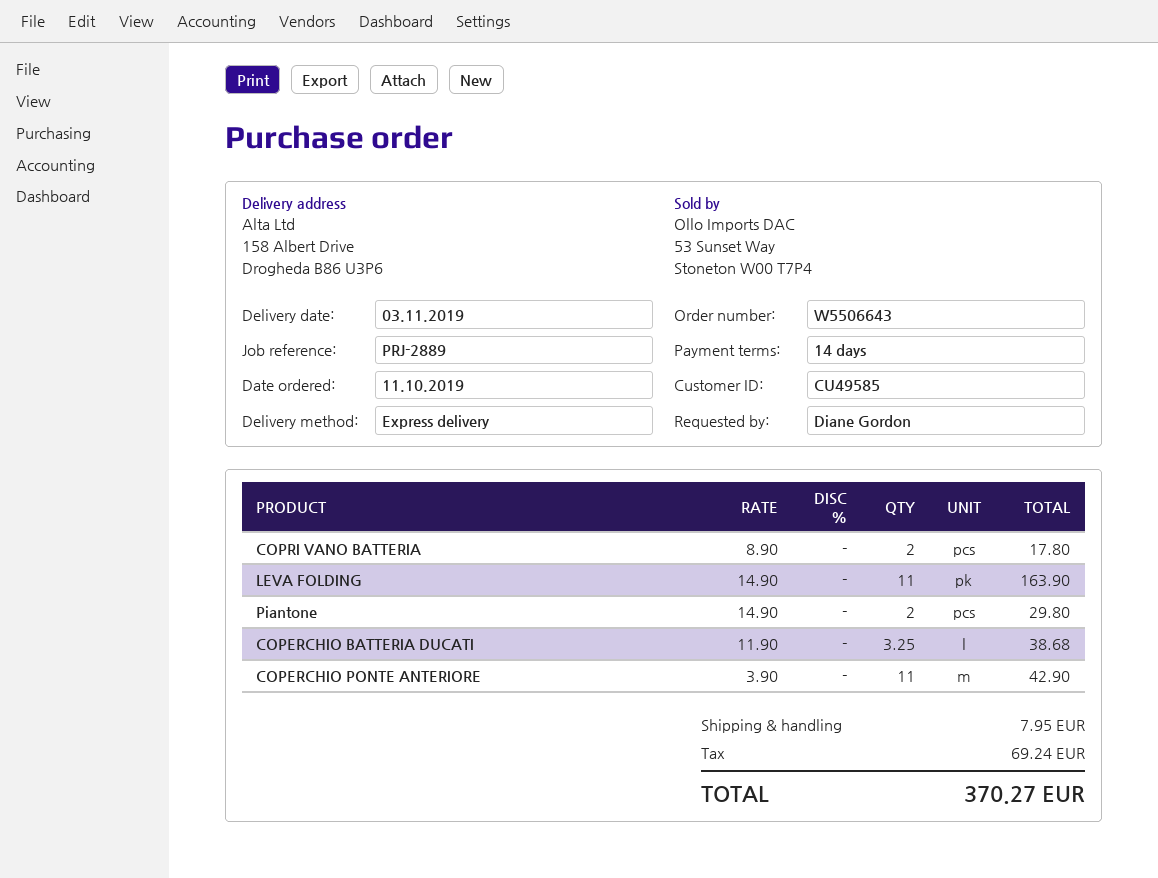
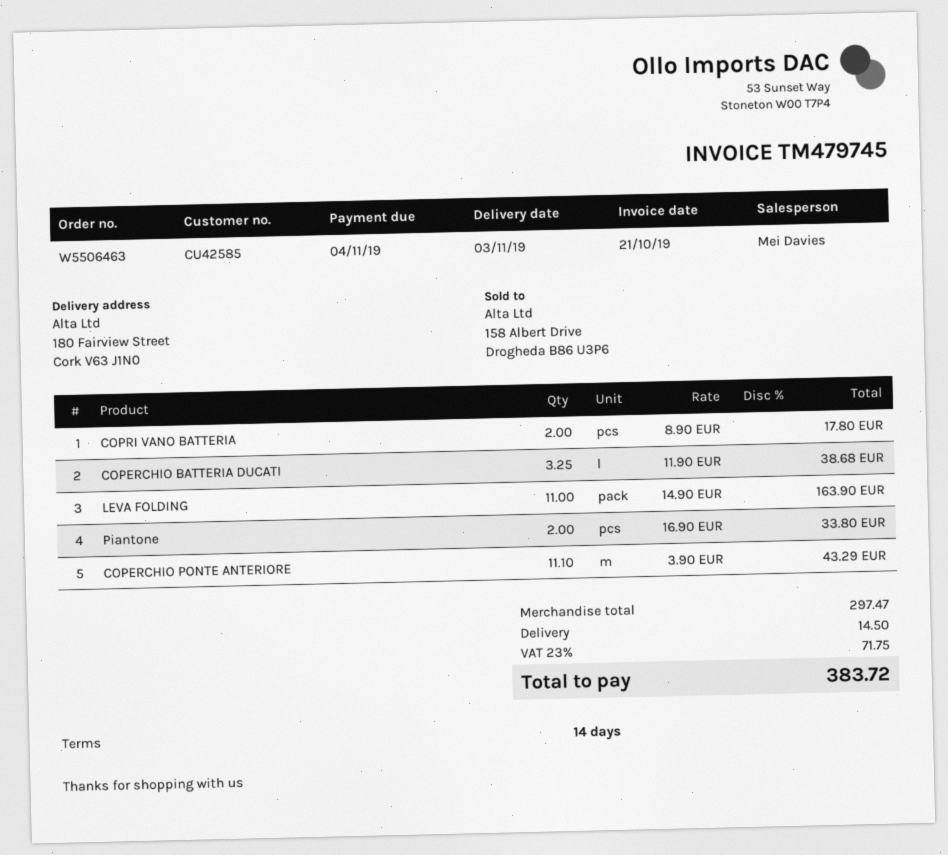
order number: W5506643 -> W5506463
customer number: CU49585 -> CU42585
ship to: 158 Albert Drive, Drogheda B86 U3P6 -> 180 Fairview Street, Cork V63 J1N0
Piantone: 2 x 14.90 = 29.80 -> 2 x 16.90 = 33.80
COPERCHIO PONTE ANTERIORE: 11 x 3.90 = 42.90 -> 11.1 x 3.90 = 43.29
shipping: 7.95 -> 14.50
tax: 69.24 -> 71.75
total: 370.27 -> 383.72

